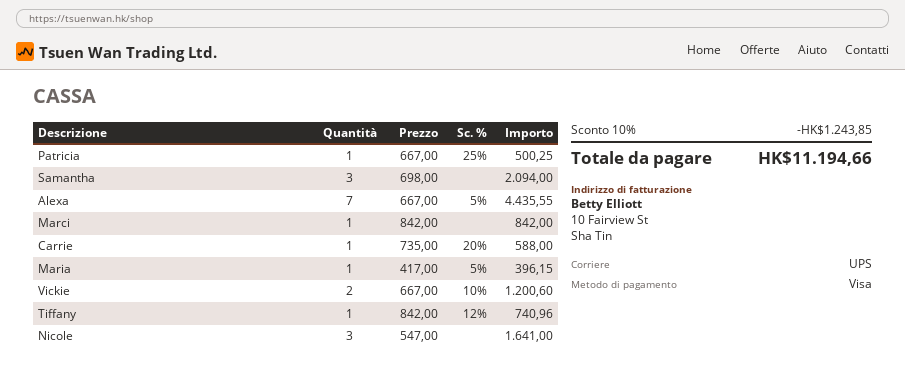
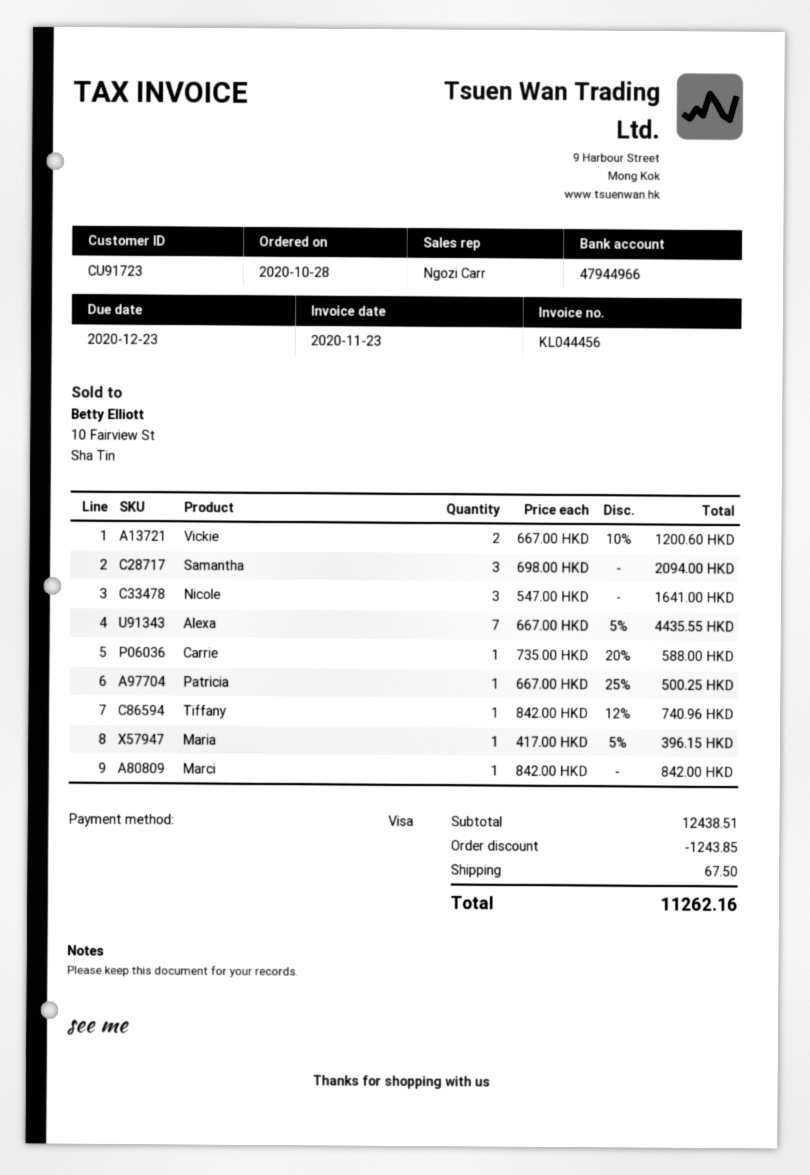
shipping: none -> 67.50
total: 11194.66 -> 11262.16

